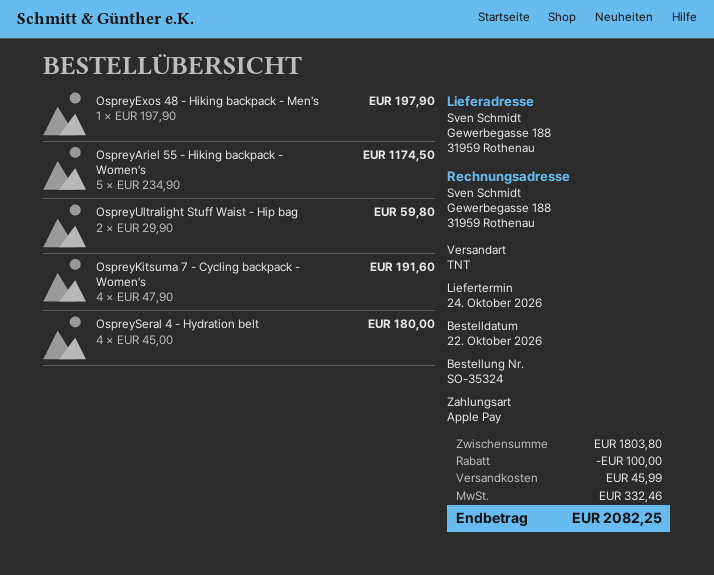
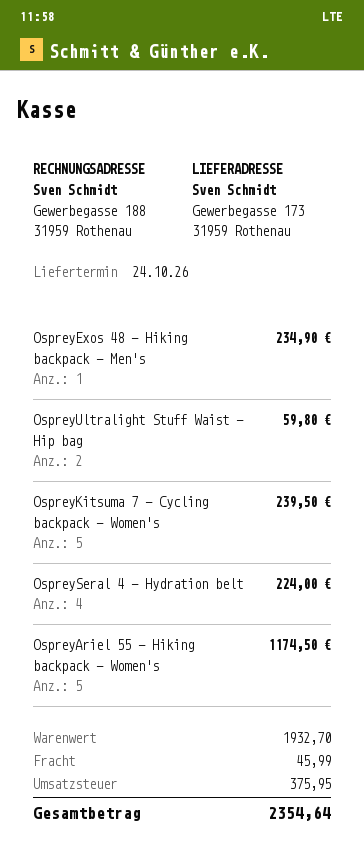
ship to: Gewerbegasse 188, 31959 Rothenau -> Gewerbegasse 173, 31959 Rothenau
OspreyExos 48 - Hiking backpack - Men's: 1 for 197.90 -> 1 for 234.90
OspreyKitsuma 7 - Cycling backpack - Women's: 4 for 191.60 -> 5 for 239.50
OspreySeral 4 - Hydration belt: 4 for 180.00 -> 4 for 224.00
subtotal: 1803.80 -> 1932.70
discount: 100.00 -> none
tax: 332.46 -> 375.95
total: 2082.25 -> 2354.64

